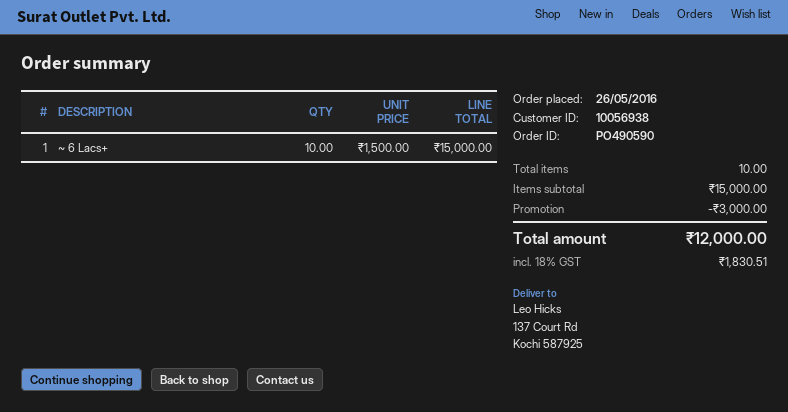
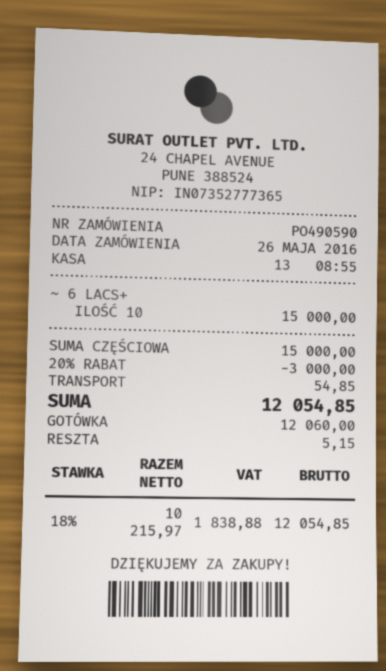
shipping: none -> 54.85
tax: 18% = 1830.51 -> 18% = 1838.88
total: 12000.00 -> 12054.85

